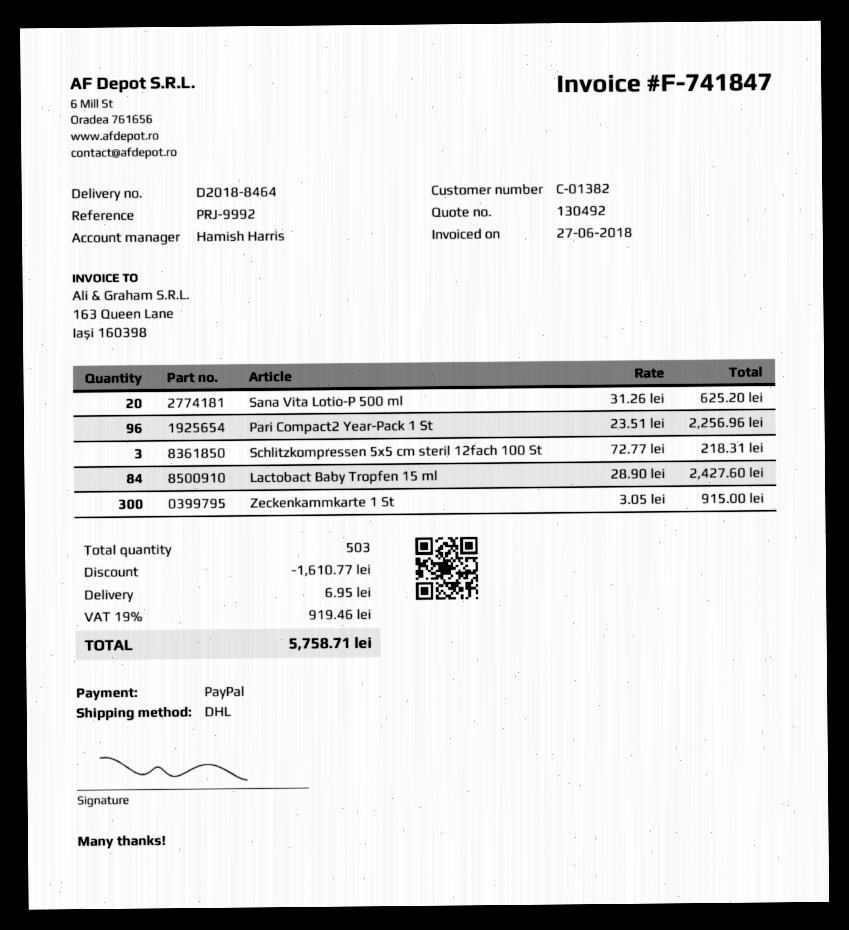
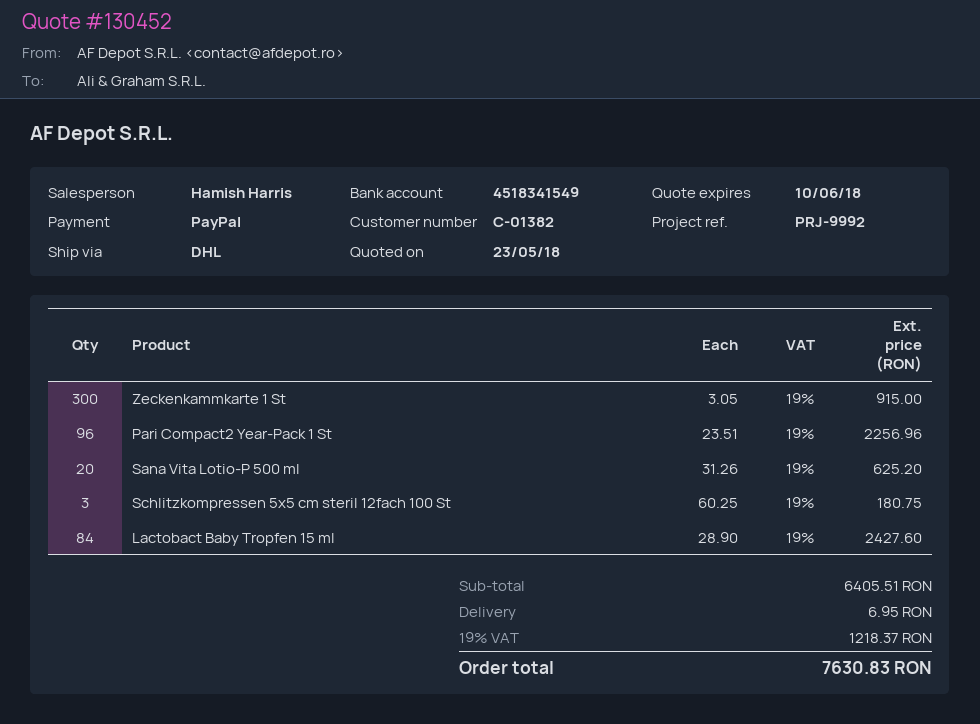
quote number: 130492 -> 130452
Schlitzkompressen 5x5 cm steril 12fach 100 St: 3 x 72.77 = 218.31 -> 3 x 60.25 = 180.75
discount: 1610.77 -> none
tax: 19% = 919.46 -> 19% = 1218.37
total: 5758.71 -> 7630.83

